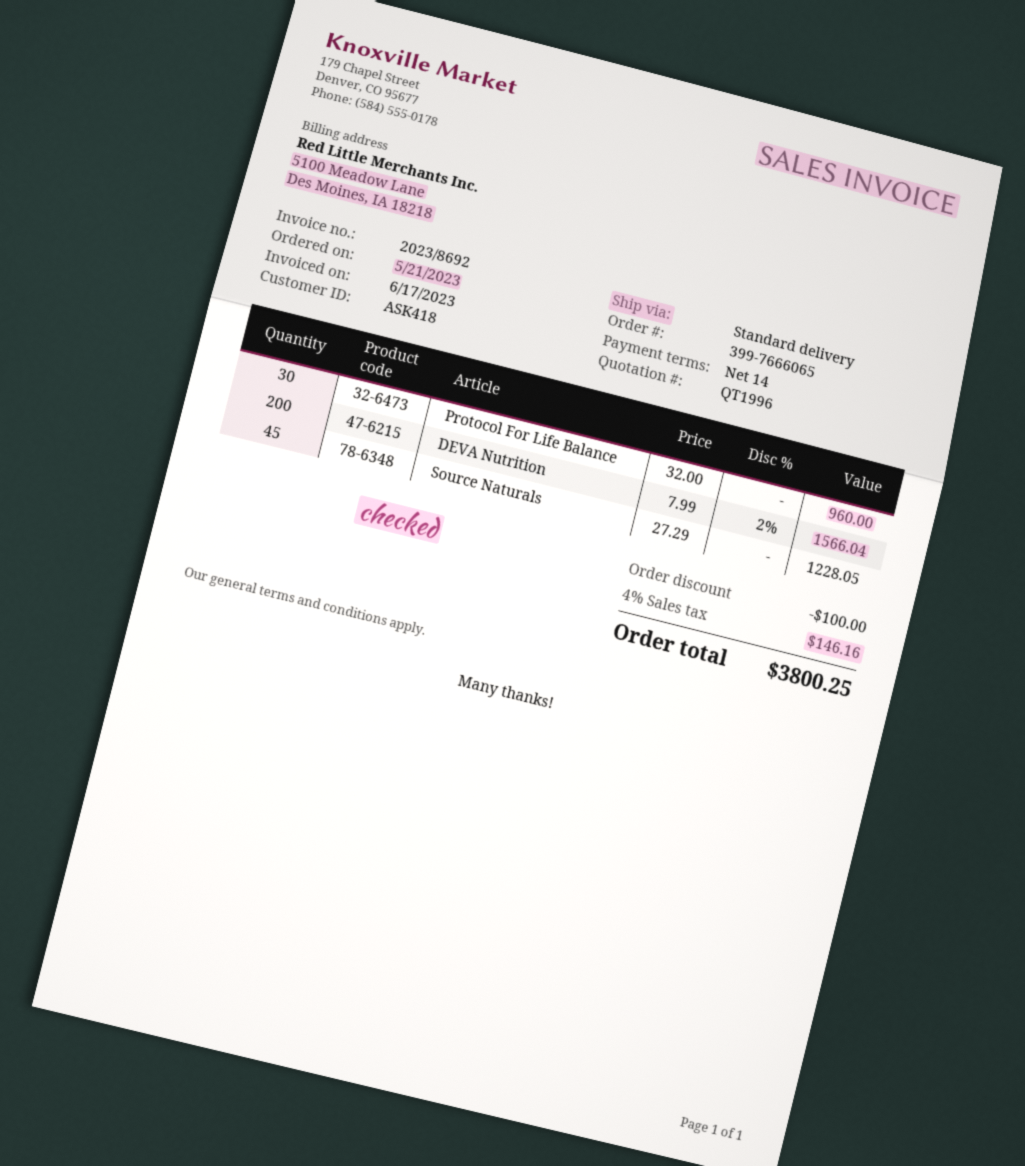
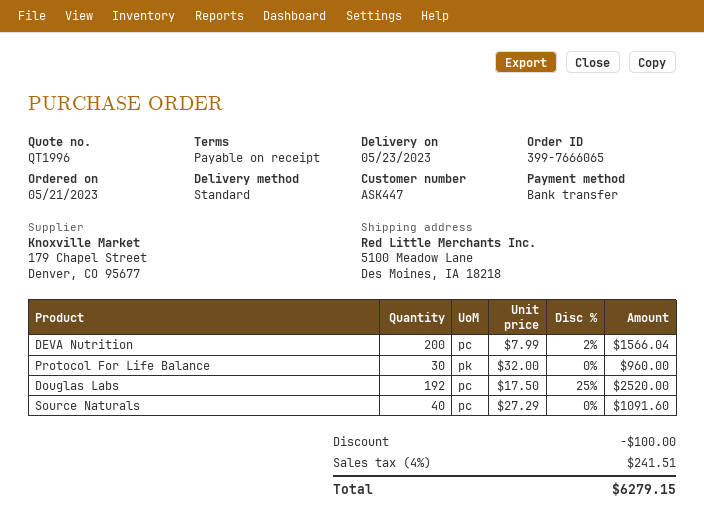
payment terms: 14 days -> on receipt
customer number: ASK418 -> ASK447
Source Naturals: 45 x 27.29 = 1228.05 -> 40 x 27.29 = 1091.60
Douglas Labs: none -> 192 x 17.50 - 25% = 2520.00
tax: 4% = 146.16 -> 4% = 241.51
total: 3800.25 -> 6279.15

